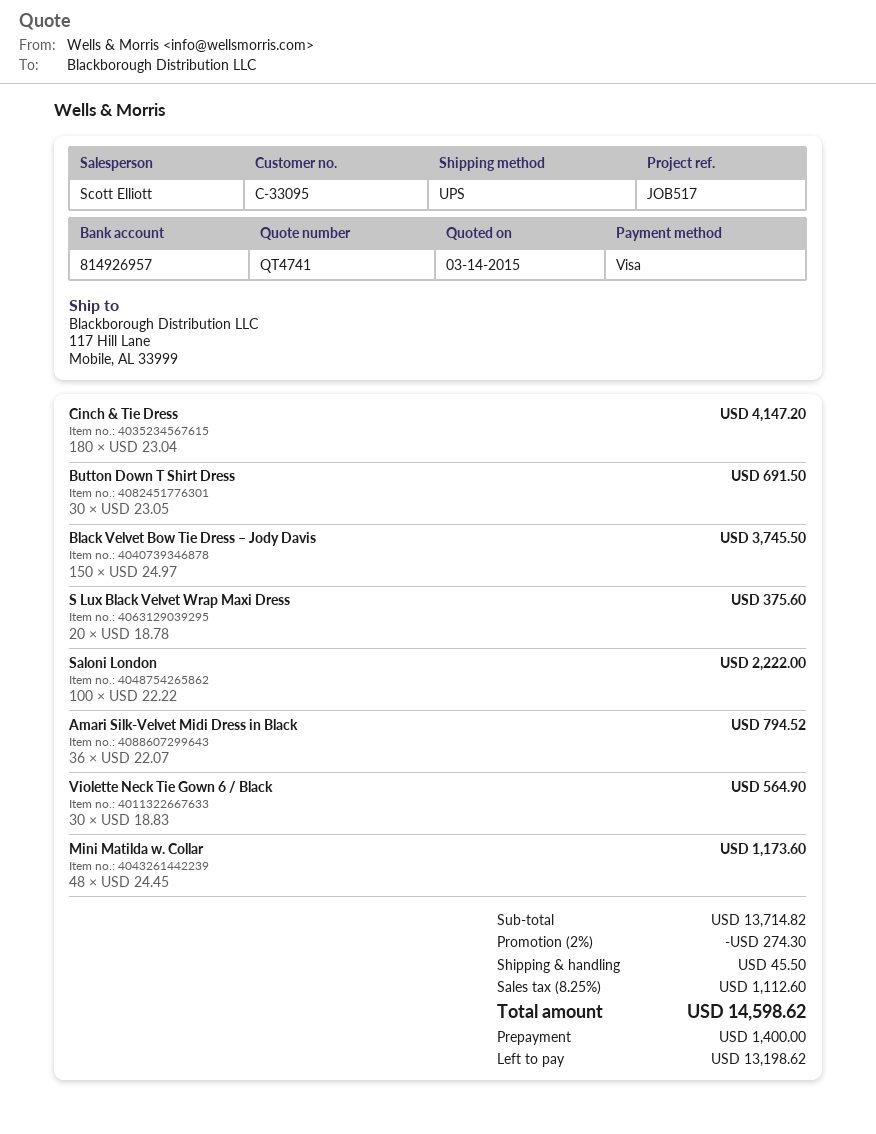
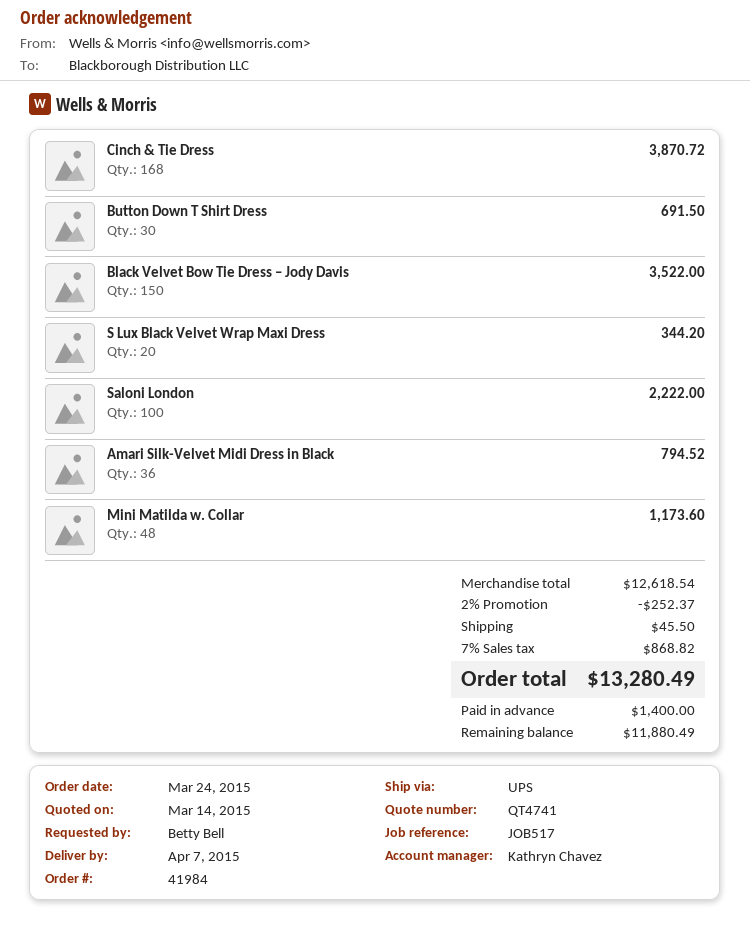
sales rep: Scott Elliott -> Kathryn Chavez
Cinch & Tie Dress: 180 for 4147.20 -> 168 for 3870.72
Black Velvet Bow Tie Dress – Jody Davis: 150 for 3745.50 -> 150 for 3522.00
S Lux Black Velvet Wrap Maxi Dress: 20 for 375.60 -> 20 for 344.20
Violette Neck Tie Gown 6 / Black: 30 for 564.90 -> none
subtotal: 13714.82 -> 12618.54
discount: 2% = 274.30 -> 2% = 252.37
tax: 8.25% = 1112.60 -> 7% = 868.82
total: 14598.62 -> 13280.49
balance: 13198.62 -> 11880.49

